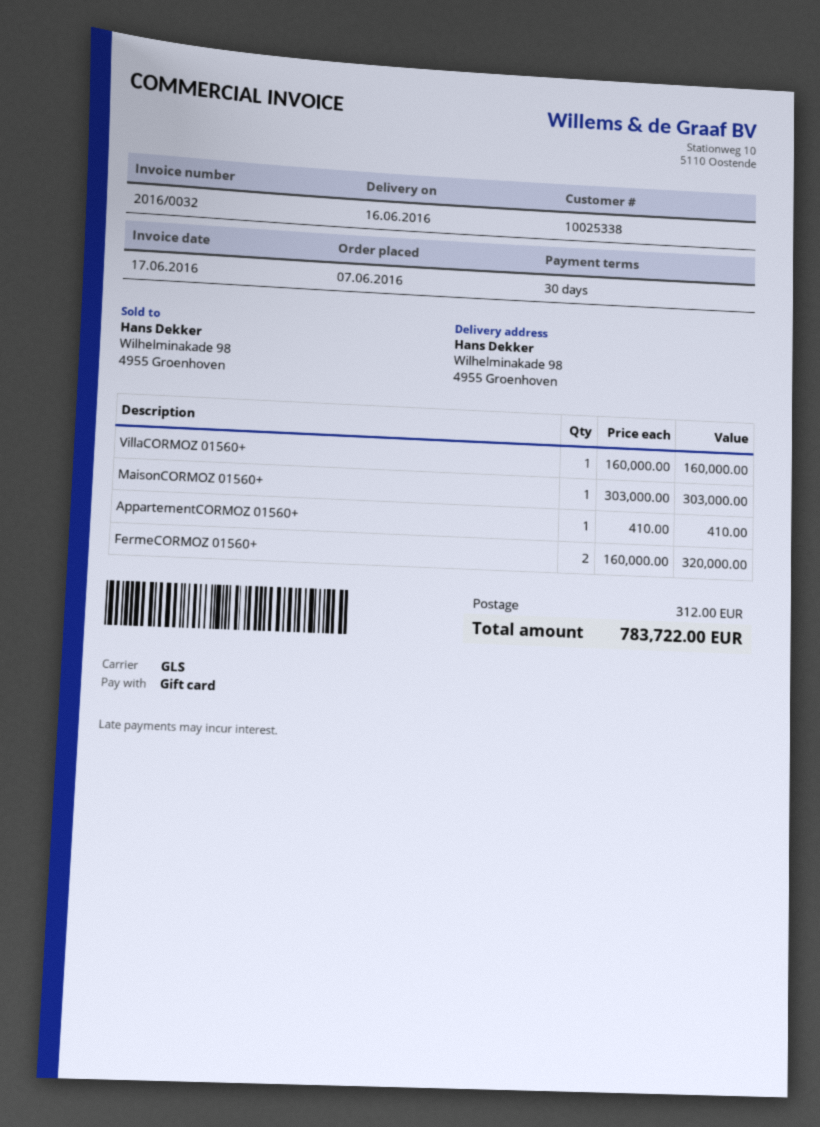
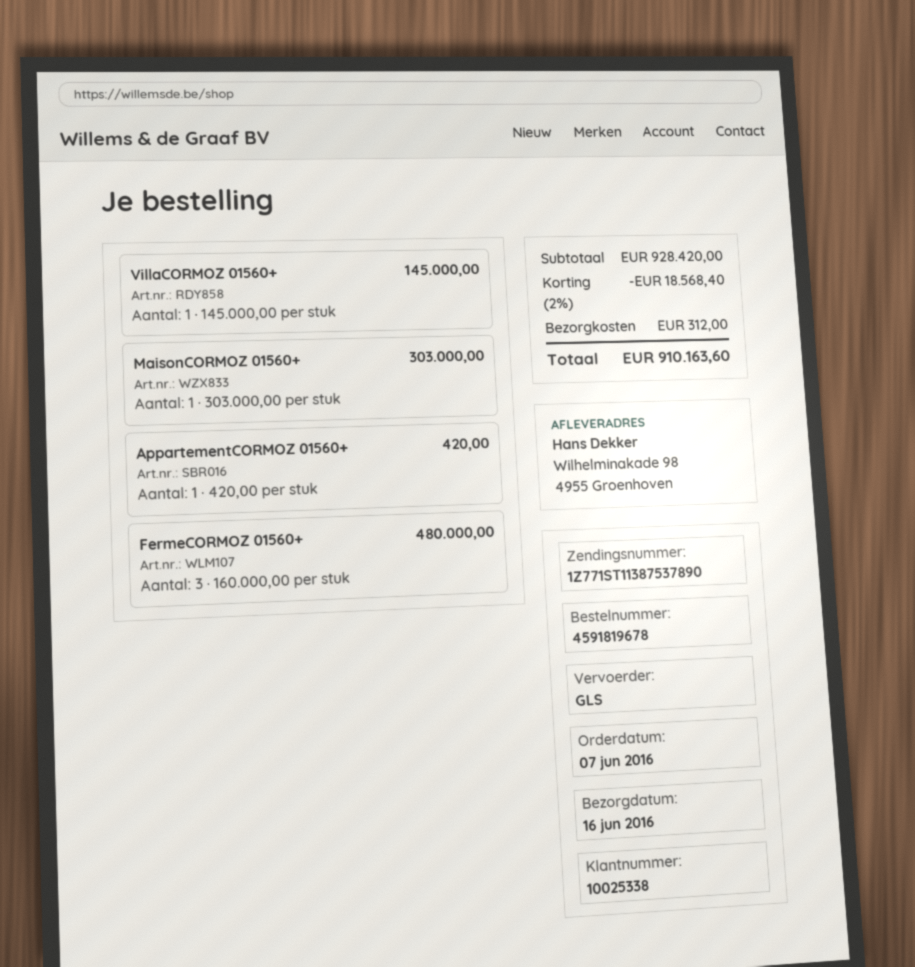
VillaCORMOZ 01560+: 1 x 160000.00 = 160000.00 -> 1 x 145000.00 = 145000.00
AppartementCORMOZ 01560+: 1 x 410.00 = 410.00 -> 1 x 420.00 = 420.00
FermeCORMOZ 01560+: 2 x 160000.00 = 320000.00 -> 3 x 160000.00 = 480000.00
discount: none -> 2% = 18568.40
total: 783722.00 -> 910163.60

